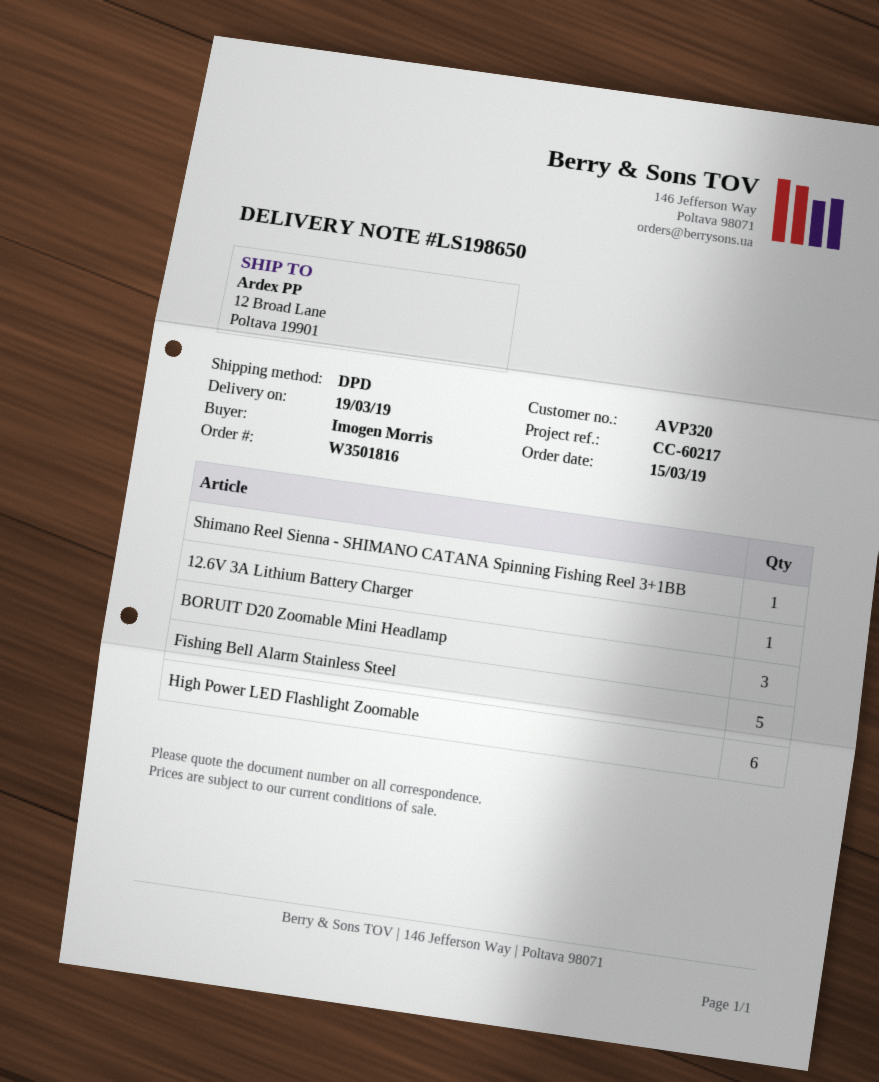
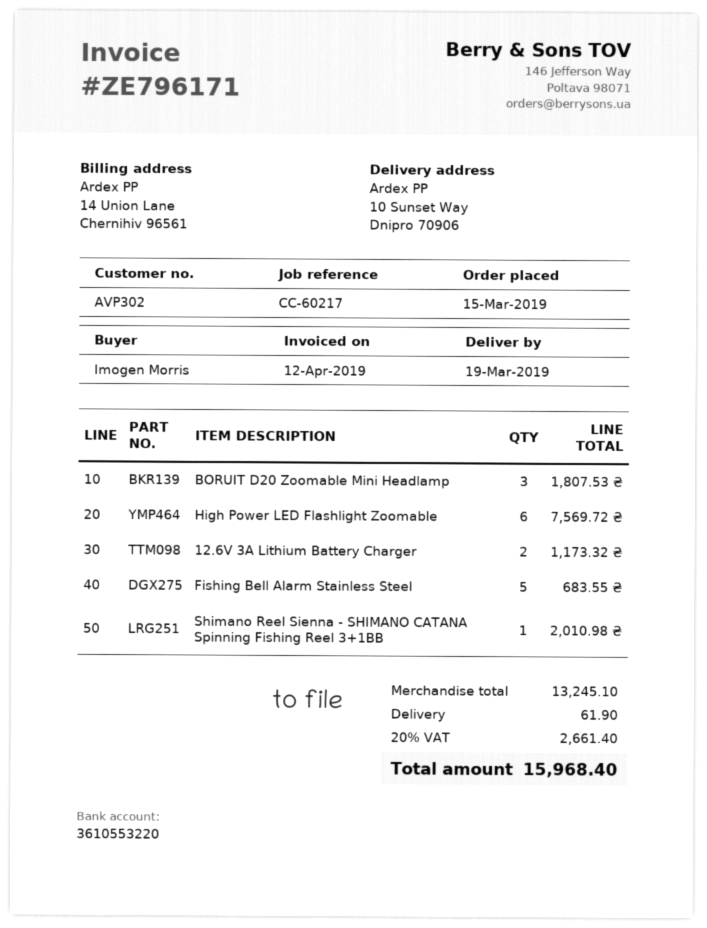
customer number: AVP320 -> AVP302
ship to: 12 Broad Lane, Poltava 19901 -> 10 Sunset Way, Dnipro 70906
12.6V 3A Lithium Battery Charger: 1 -> 2

